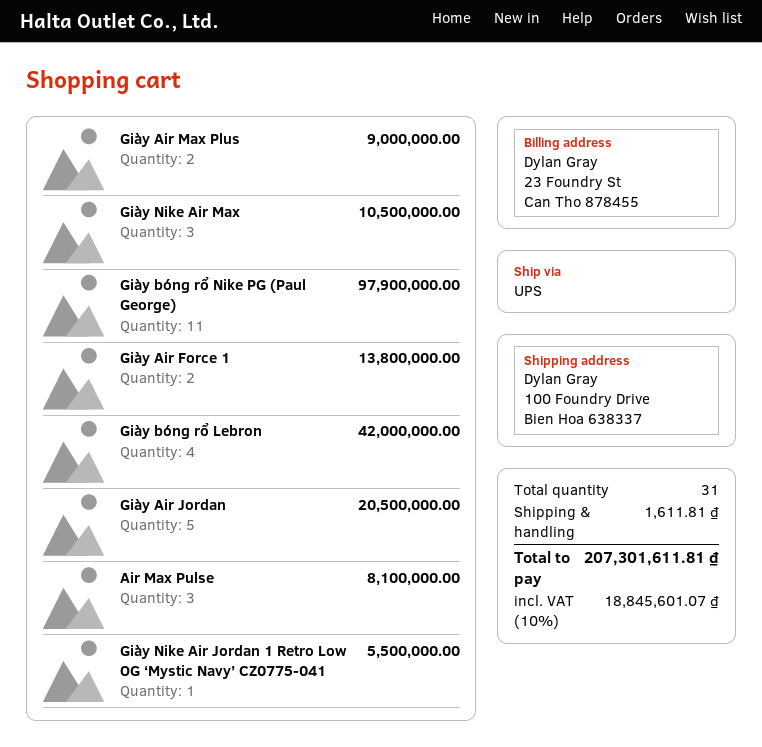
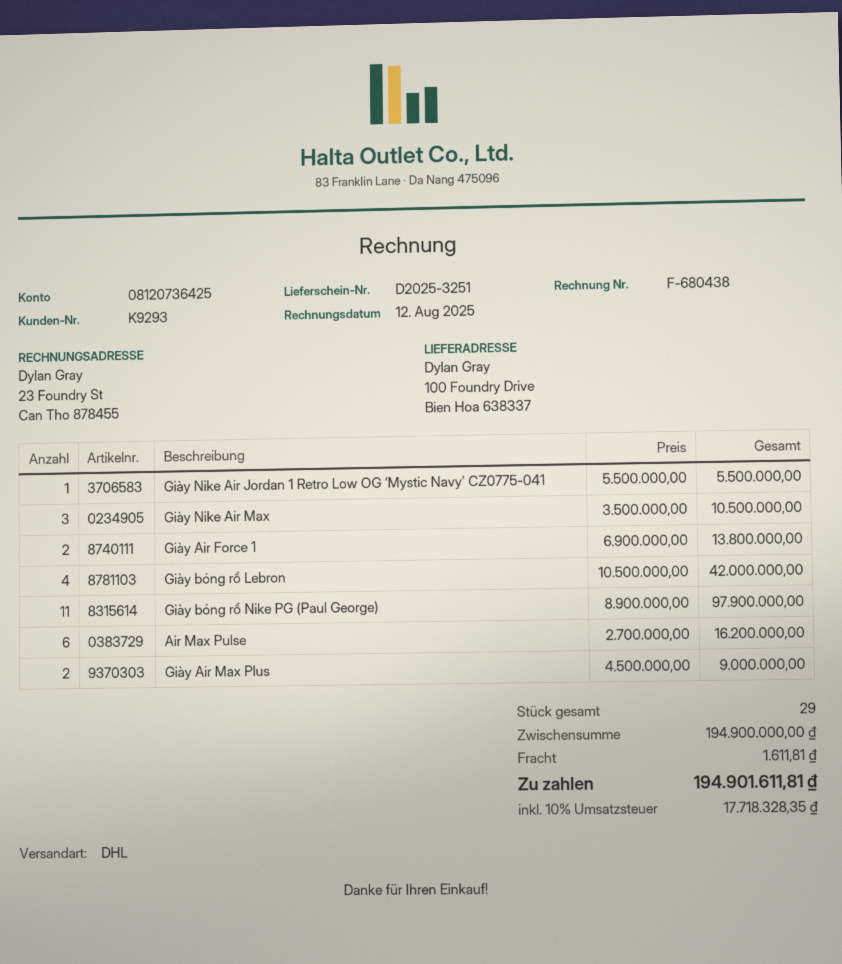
shipping method: UPS -> DHL
Giày Air Jordan: 5 for 20500000.00 -> none
Air Max Pulse: 3 for 8100000.00 -> 6 for 16200000.00
total quantity: 31 -> 29
tax: 10% = 18845601.07 -> 10% = 17718328.35
total: 207301611.81 -> 194901611.81

